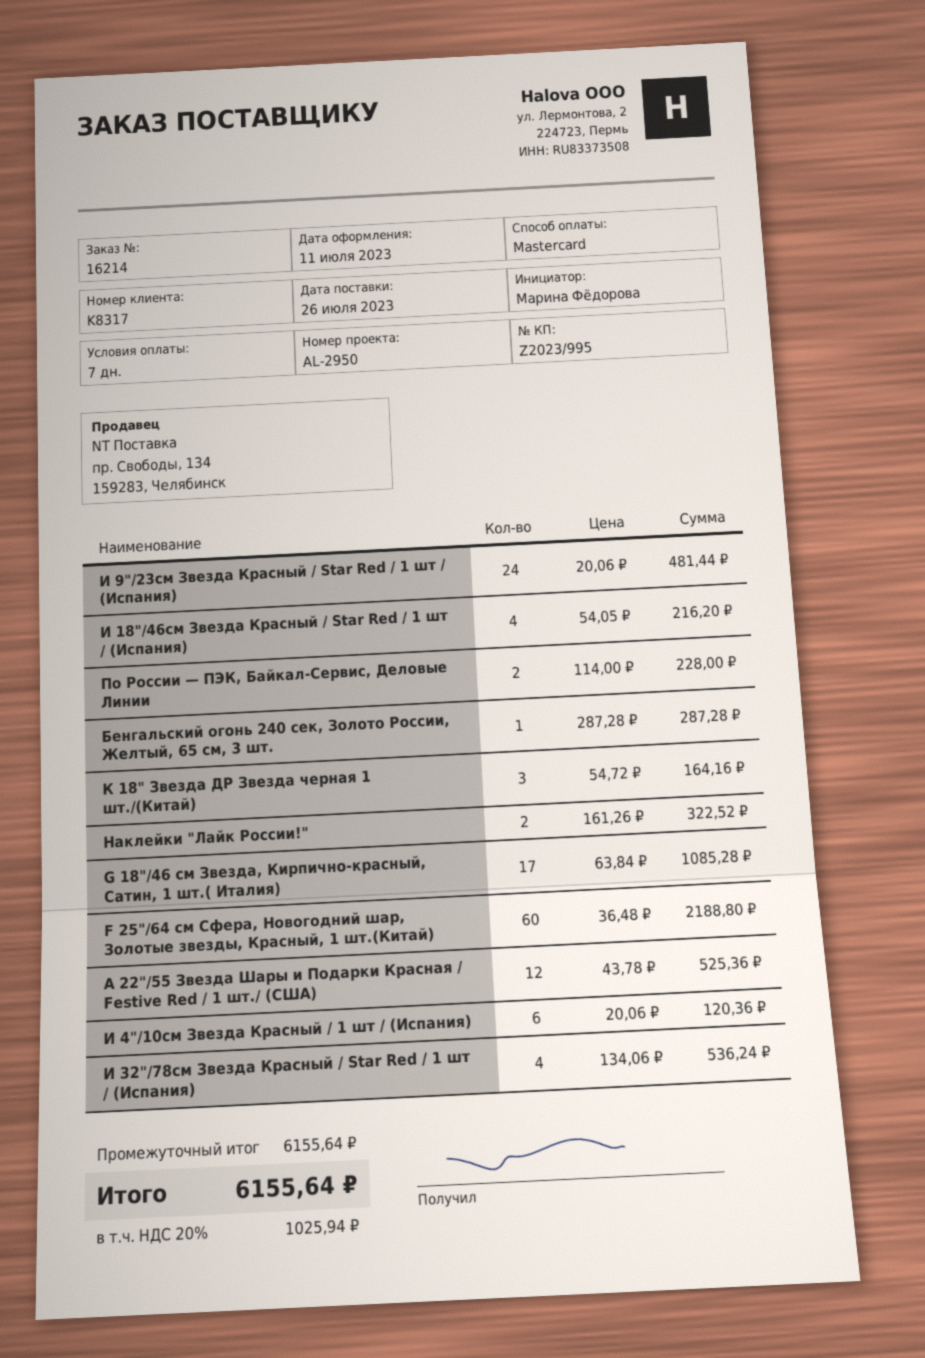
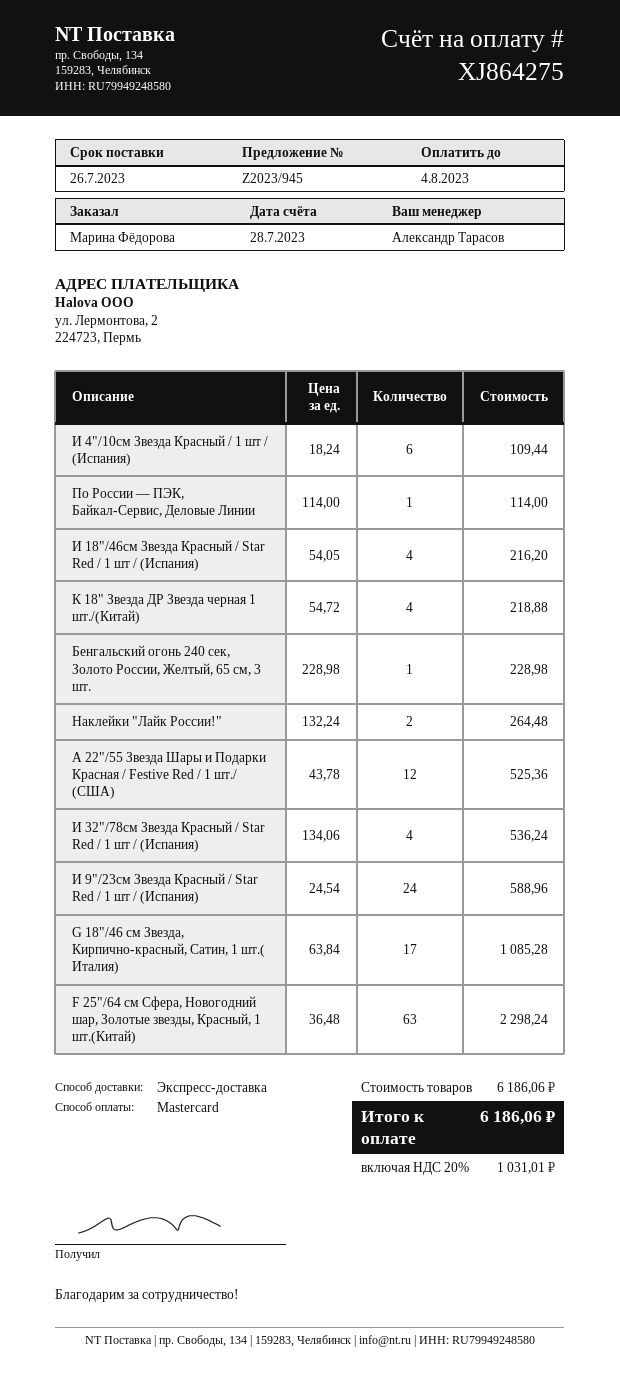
quote number: Z2023/995 -> Z2023/945
И 9"/23см Звезда Красный / Star Red / 1 шт / (Испания): 24 x 20.06 = 481.44 -> 24 x 24.54 = 588.96
По России — ПЭК, Байкал-Сервис, Деловые Линии: 2 x 114.00 = 228.00 -> 1 x 114.00 = 114.00
Бенгальский огонь 240 сек, Золото России, Желтый, 65 см, 3 шт.: 1 x 287.28 = 287.28 -> 1 x 228.98 = 228.98
К 18" Звезда ДР Звезда черная 1 шт./(Китай): 3 x 54.72 = 164.16 -> 4 x 54.72 = 218.88
Наклейки "Лайк России!": 2 x 161.26 = 322.52 -> 2 x 132.24 = 264.48
F 25"/64 см Сфера, Новогодний шар, Золотые звезды, Красный, 1 шт.(Китай): 60 x 36.48 = 2188.80 -> 63 x 36.48 = 2298.24
И 4"/10см Звезда Красный / 1 шт / (Испания): 6 x 20.06 = 120.36 -> 6 x 18.24 = 109.44
subtotal: 6155.64 -> 6186.06
tax: 20% = 1025.94 -> 20% = 1031.01
total: 6155.64 -> 6186.06

